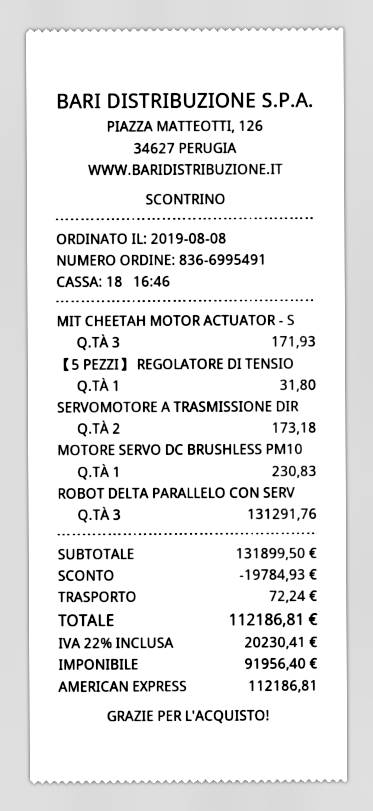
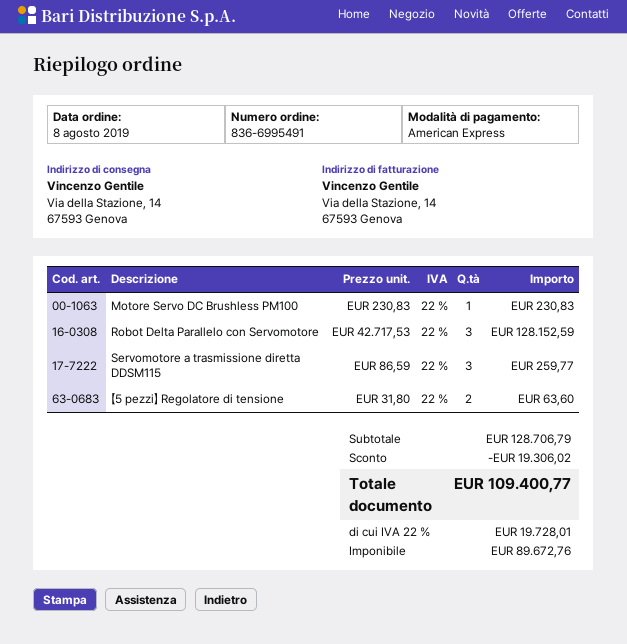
MIT CHEETAH MOTOR ACTUATOR - S: 3 for 171.93 -> none
【5 PEZZI】 REGOLATORE DI TENSIO: 1 for 31.80 -> 2 for 63.60
SERVOMOTORE A TRASMISSIONE DIR: 2 for 173.18 -> 3 for 259.77
ROBOT DELTA PARALLELO CON SERV: 3 for 131291.76 -> 3 for 128152.59
subtotal: 131899.50 -> 128706.79
discount: 19784.93 -> 19306.02
shipping: 72.24 -> none
net: 91956.40 -> 89672.76
tax: 22% = 20230.41 -> 22% = 19728.01
total: 112186.81 -> 109400.77

